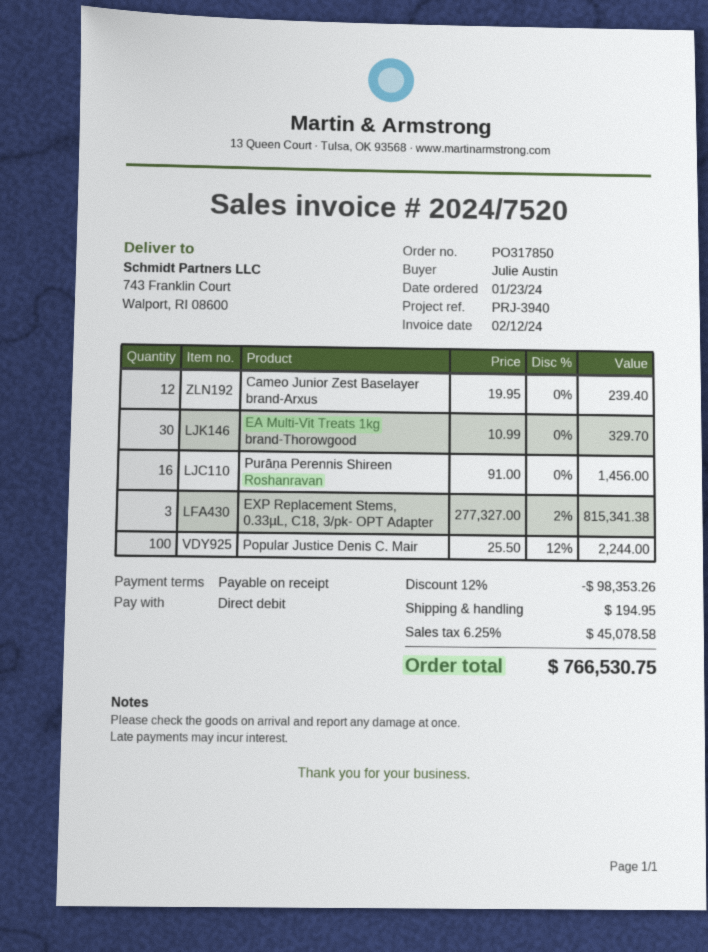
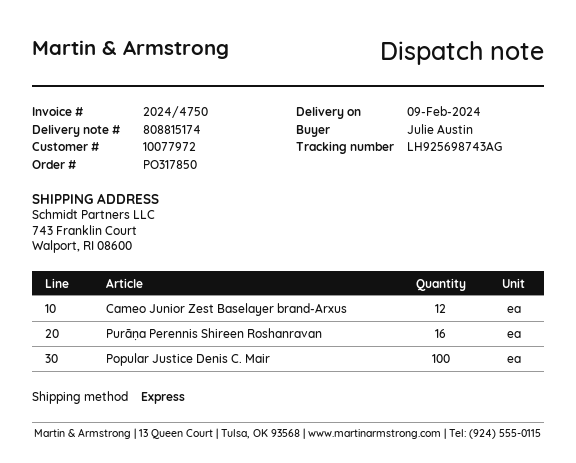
invoice number: 2024/7520 -> 2024/4750
EA Multi-Vit Treats 1kg brand-Thorowgood: 30 -> none
EXP Replacement Stems, 0.33µL, C18, 3/pk- OPT Adapter: 3 -> none

